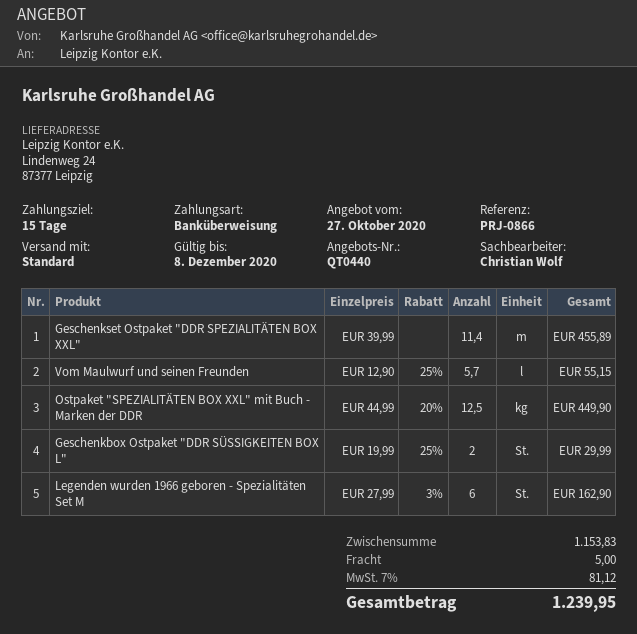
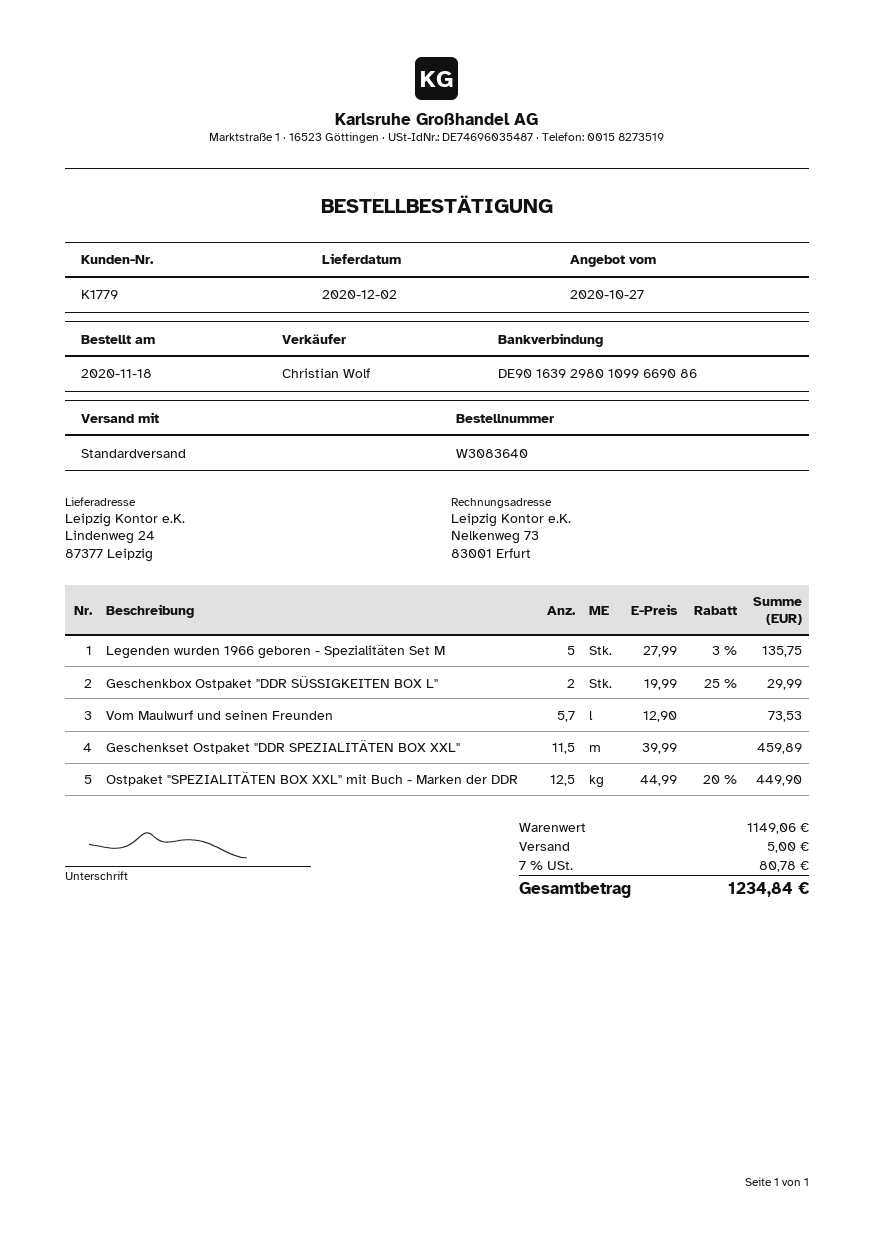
Geschenkset Ostpaket "DDR SPEZIALITÄTEN BOX XXL": 11.4 x 39.99 = 455.89 -> 11.5 x 39.99 = 459.89
Vom Maulwurf und seinen Freunden: 5.7 x 12.90 - 25% = 55.15 -> 5.7 x 12.90 = 73.53
Legenden wurden 1966 geboren - Spezialitäten Set M: 6 x 27.99 - 3% = 162.90 -> 5 x 27.99 - 3% = 135.75
subtotal: 1153.83 -> 1149.06
tax: 7% = 81.12 -> 7% = 80.78
total: 1239.95 -> 1234.84

